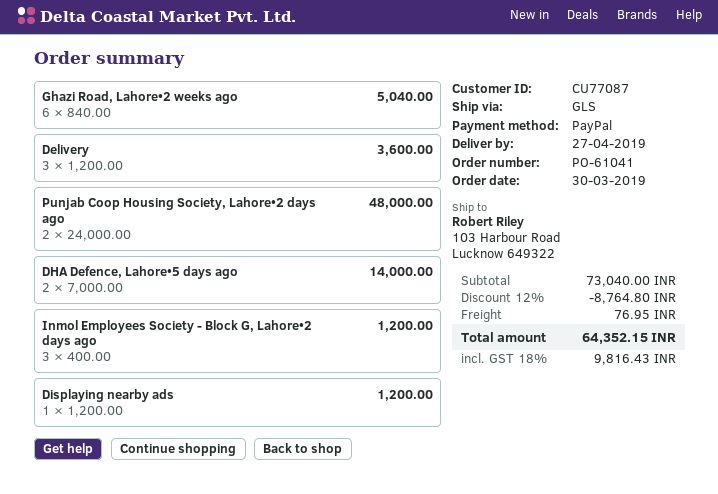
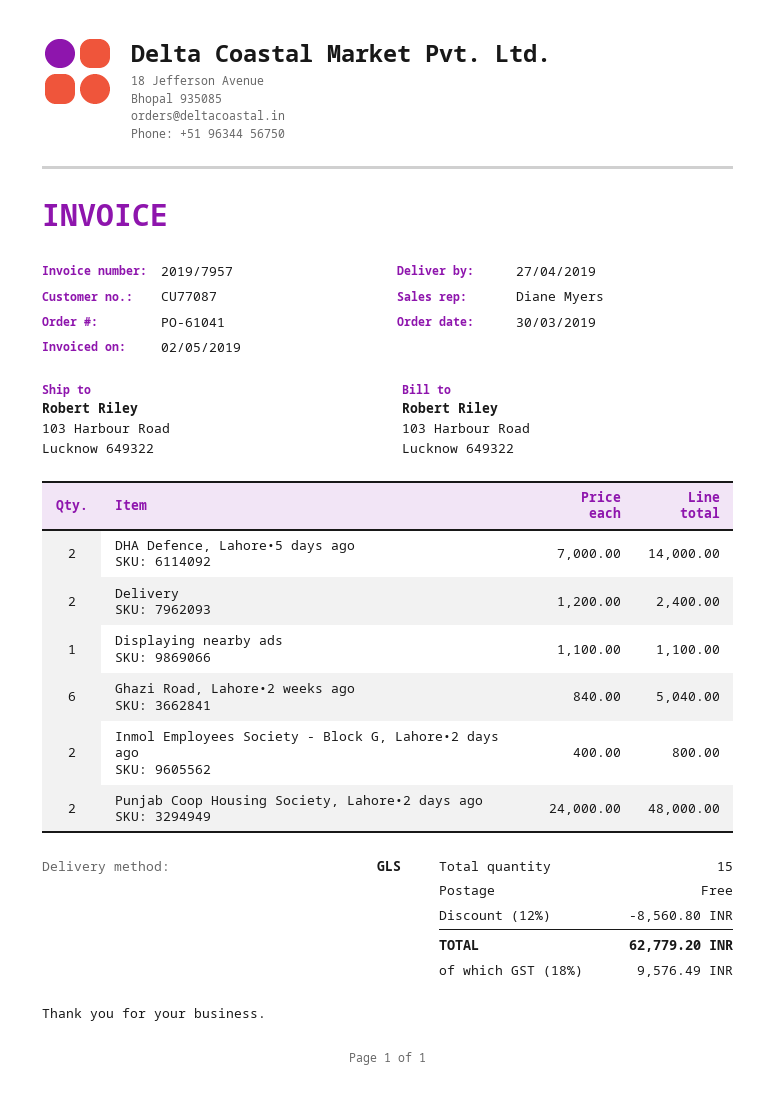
Delivery: 3 x 1200.00 = 3600.00 -> 2 x 1200.00 = 2400.00
Inmol Employees Society - Block G, Lahore•2 days ago: 3 x 400.00 = 1200.00 -> 2 x 400.00 = 800.00
Displaying nearby ads: 1 x 1200.00 = 1200.00 -> 1 x 1100.00 = 1100.00
discount: 12% = 8764.80 -> 12% = 8560.80
shipping: 76.95 -> 0.00
tax: 18% = 9816.43 -> 18% = 9576.49
total: 64352.15 -> 62779.20

